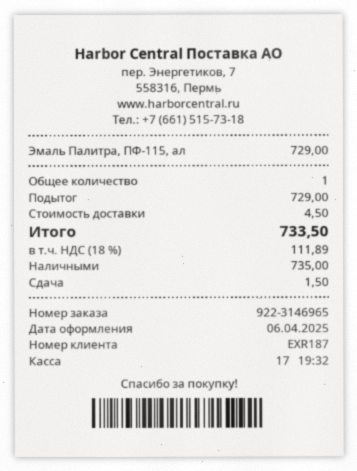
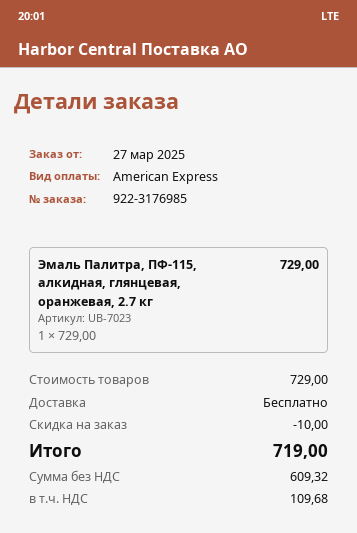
order number: 922-3146965 -> 922-3176985
order date: 2025-04-06 -> 2025-03-27
payment method: cash -> American Express
discount: none -> 10.00
shipping: 4.50 -> 0.00
tax: 111.89 -> 109.68
total: 733.50 -> 719.00

